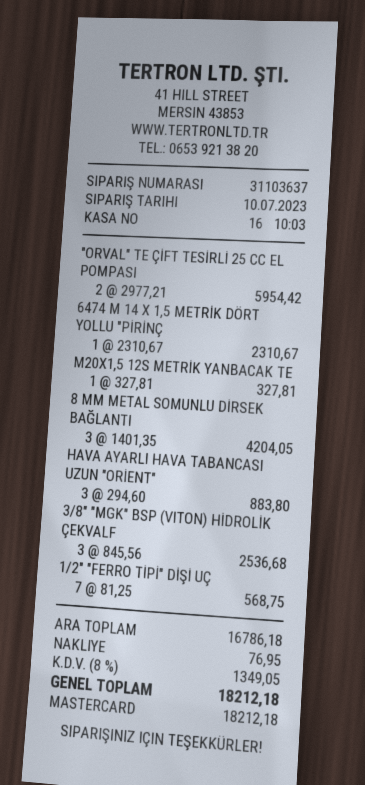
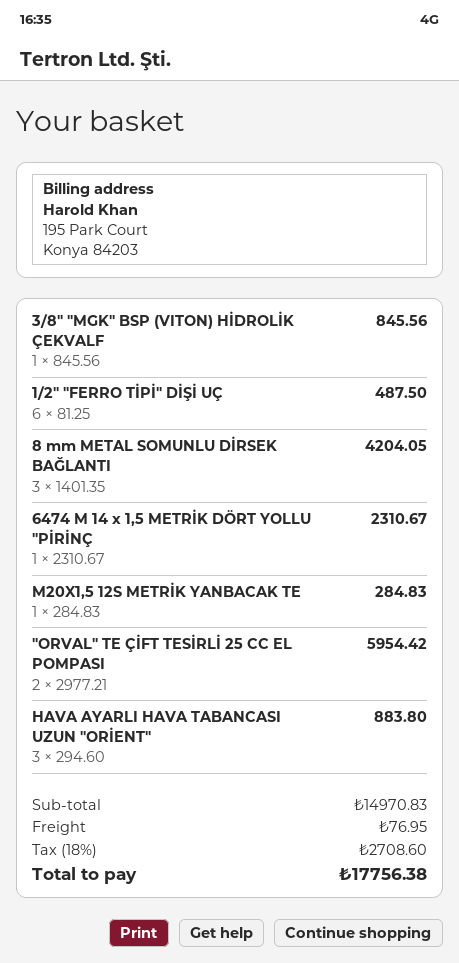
M20X1,5 12S METRİK YANBACAK TE: 1 x 327.81 = 327.81 -> 1 x 284.83 = 284.83
3/8" "MGK" BSP (VITON) HİDROLİK ÇEKVALF: 3 x 845.56 = 2536.68 -> 1 x 845.56 = 845.56
1/2" "FERRO TİPİ" DİŞİ UÇ: 7 x 81.25 = 568.75 -> 6 x 81.25 = 487.50
subtotal: 16786.18 -> 14970.83
tax: 8% = 1349.05 -> 18% = 2708.60
total: 18212.18 -> 17756.38

